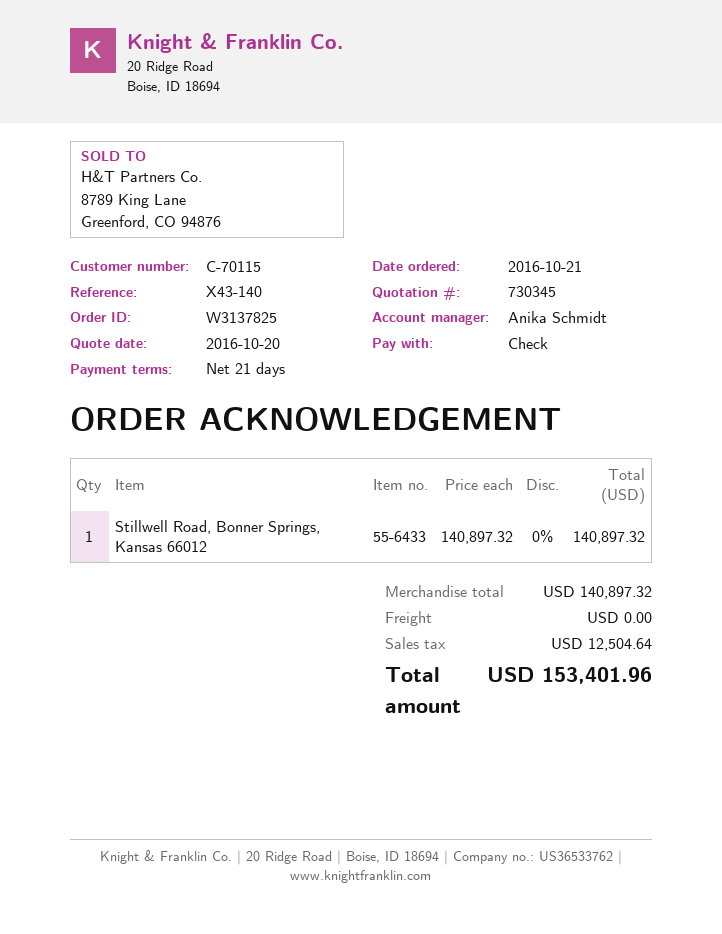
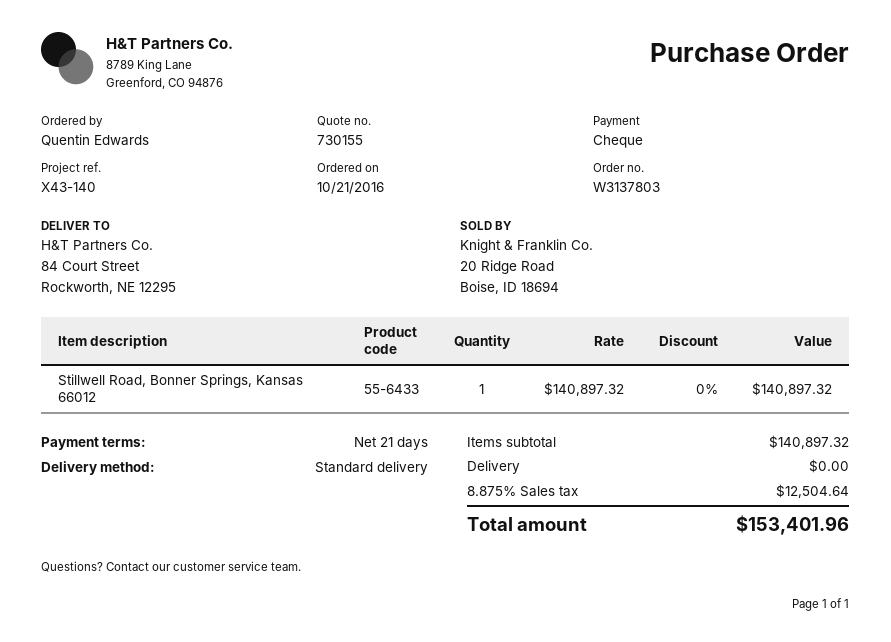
quote number: 730345 -> 730155
order number: W3137825 -> W3137803

